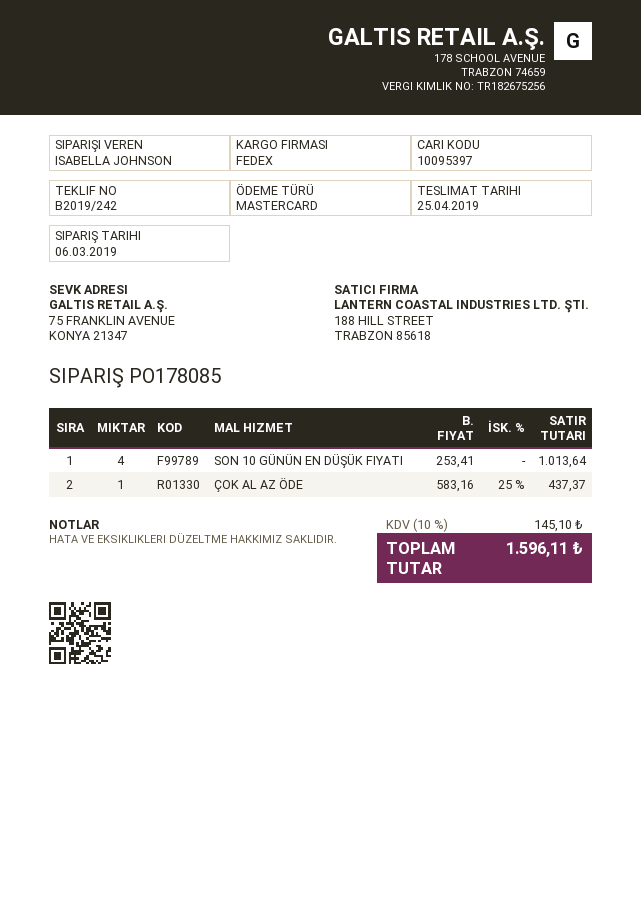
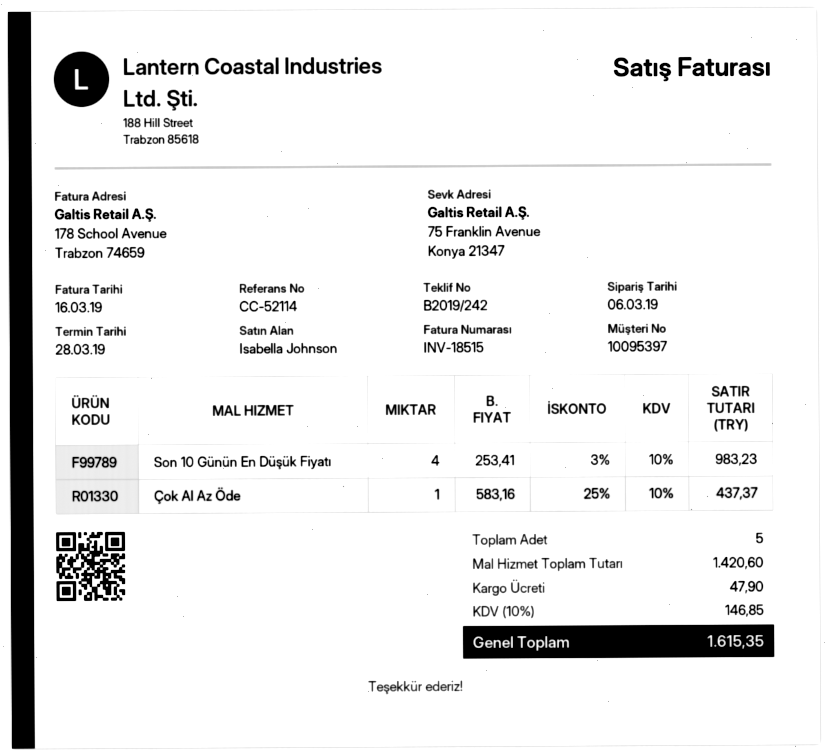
delivery date: 2019-04-25 -> 2019-03-28
SON 10 GÜNÜN EN DÜŞÜK FIYATI: 4 x 253.41 = 1013.64 -> 4 x 253.41 - 3% = 983.23
shipping: none -> 47.90
tax: 10% = 145.10 -> 10% = 146.85
total: 1596.11 -> 1615.35

